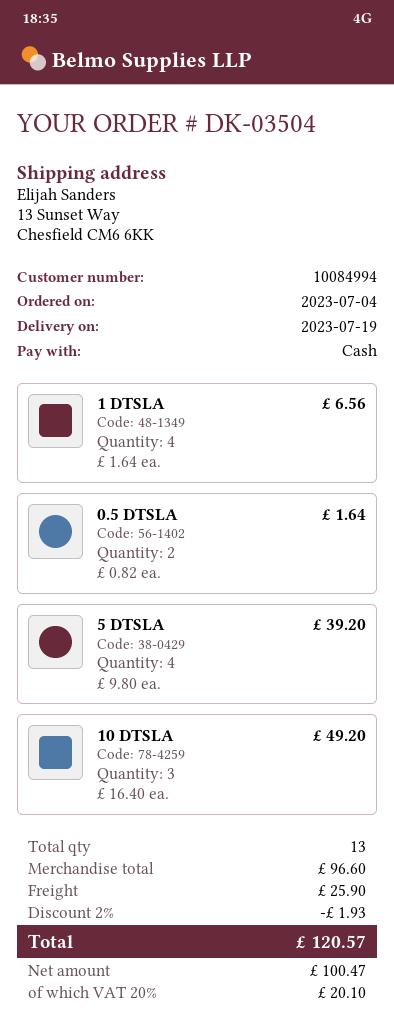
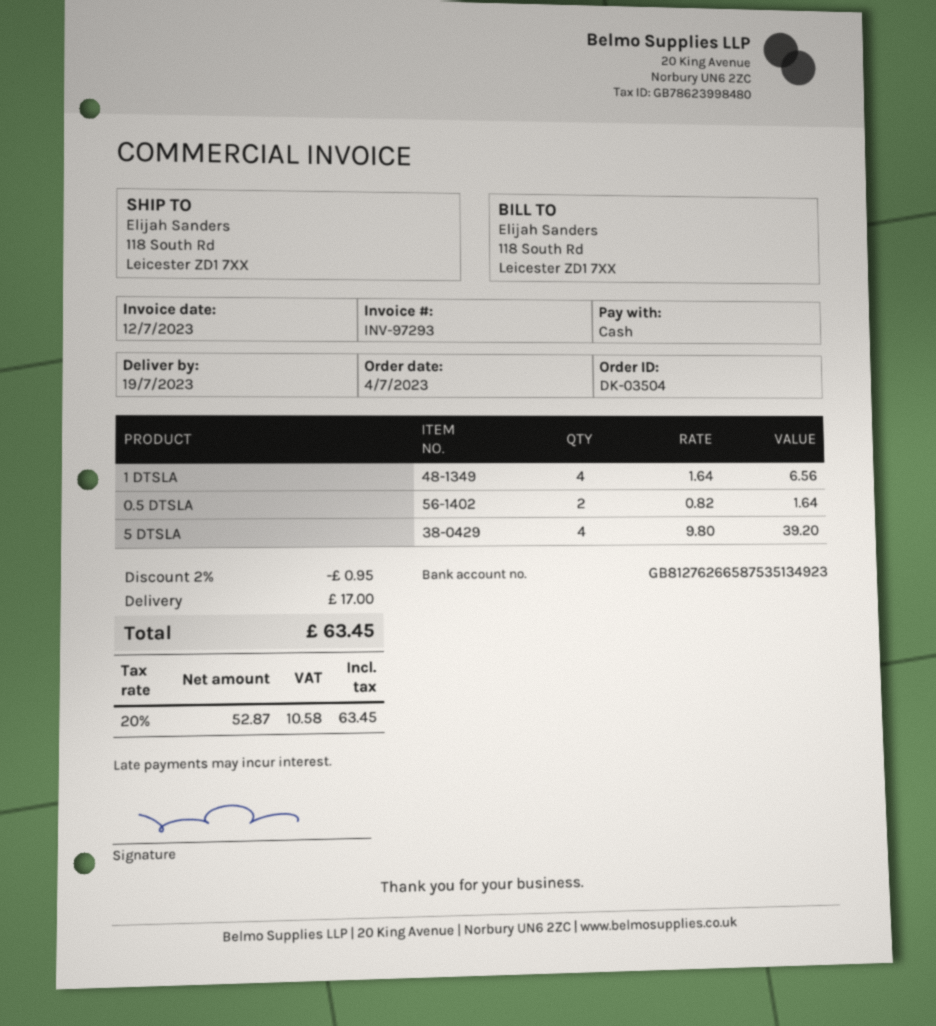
ship to: 13 Sunset Way, Chesfield CM6 6KK -> 118 South Rd, Leicester ZD1 7XX
10 DTSLA: 3 x 16.40 = 49.20 -> none
discount: 2% = 1.93 -> 2% = 0.95
shipping: 25.90 -> 17.00
net: 100.47 -> 52.87
tax: 20% = 20.10 -> 20% = 10.58
total: 120.57 -> 63.45

